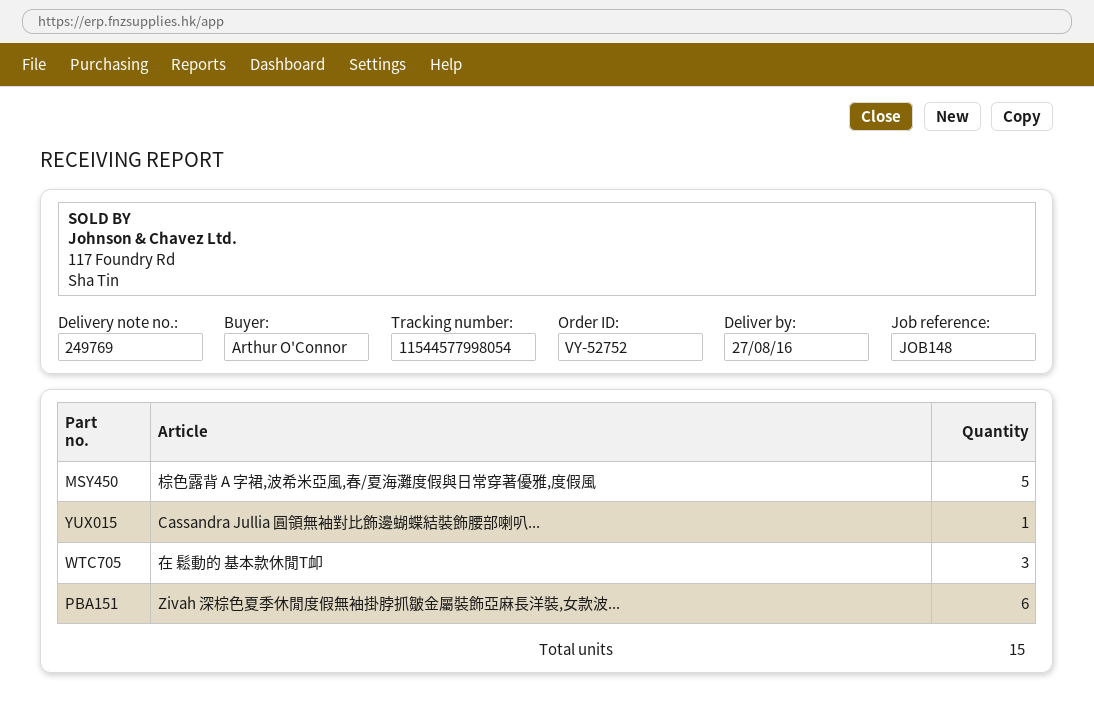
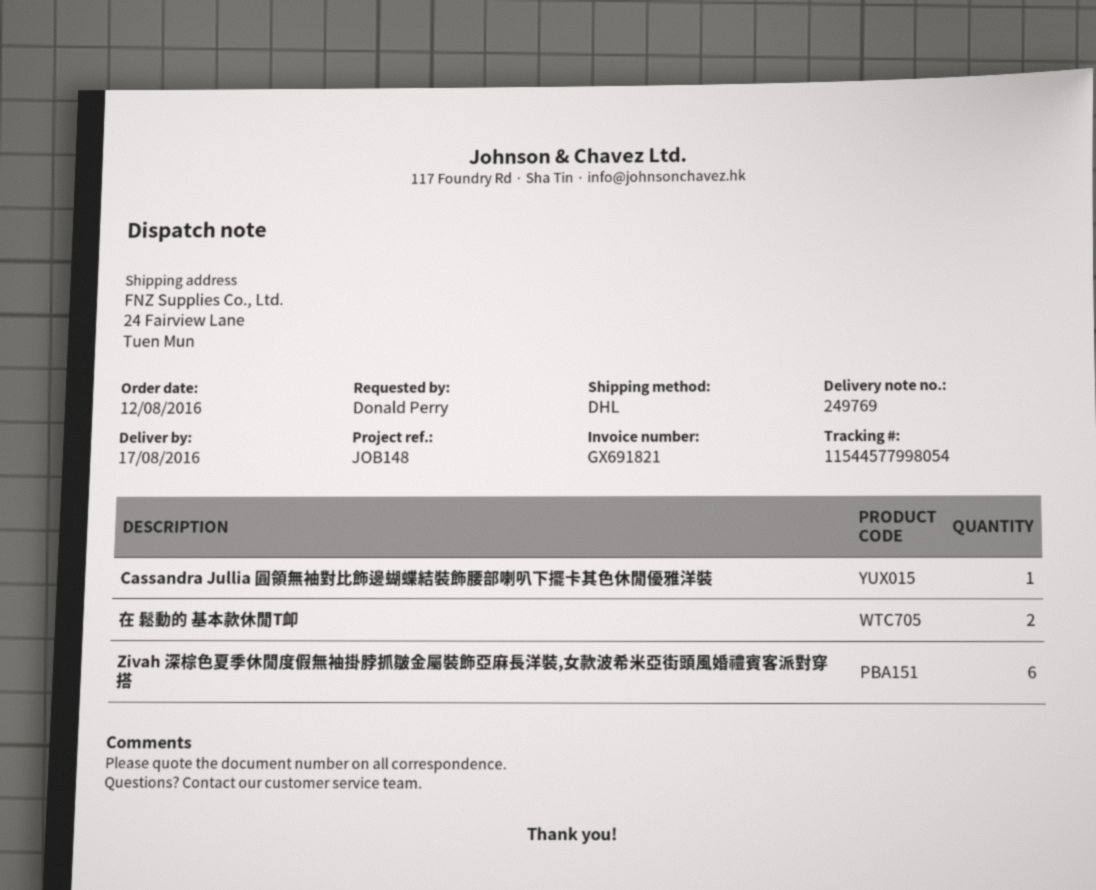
delivery date: 2016-08-27 -> 2016-08-17
ordered by: Arthur O'Connor -> Donald Perry
棕色露背 A 字裙,波希米亞風,春/夏海灘度假與日常穿著優雅,度假風: 5 -> none
在 鬆動的 基本款休閒T卹: 3 -> 2

